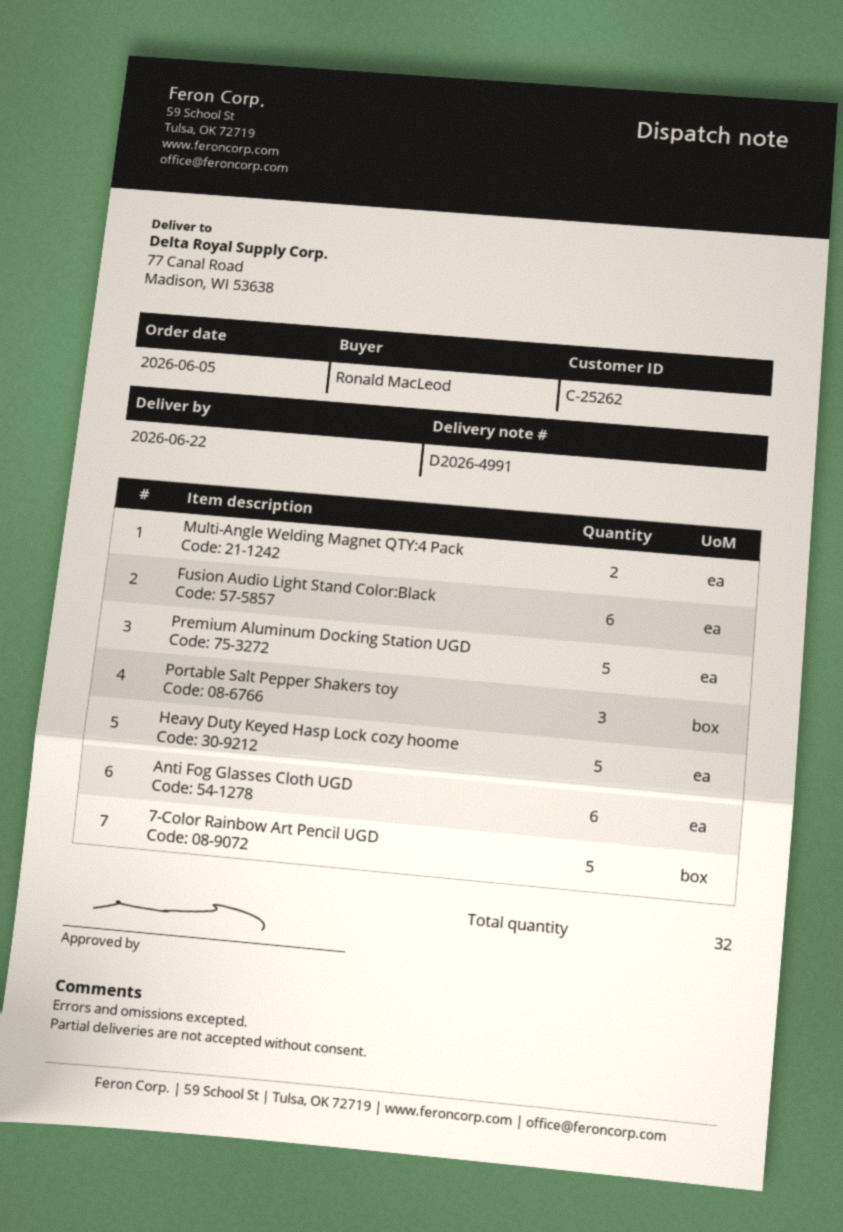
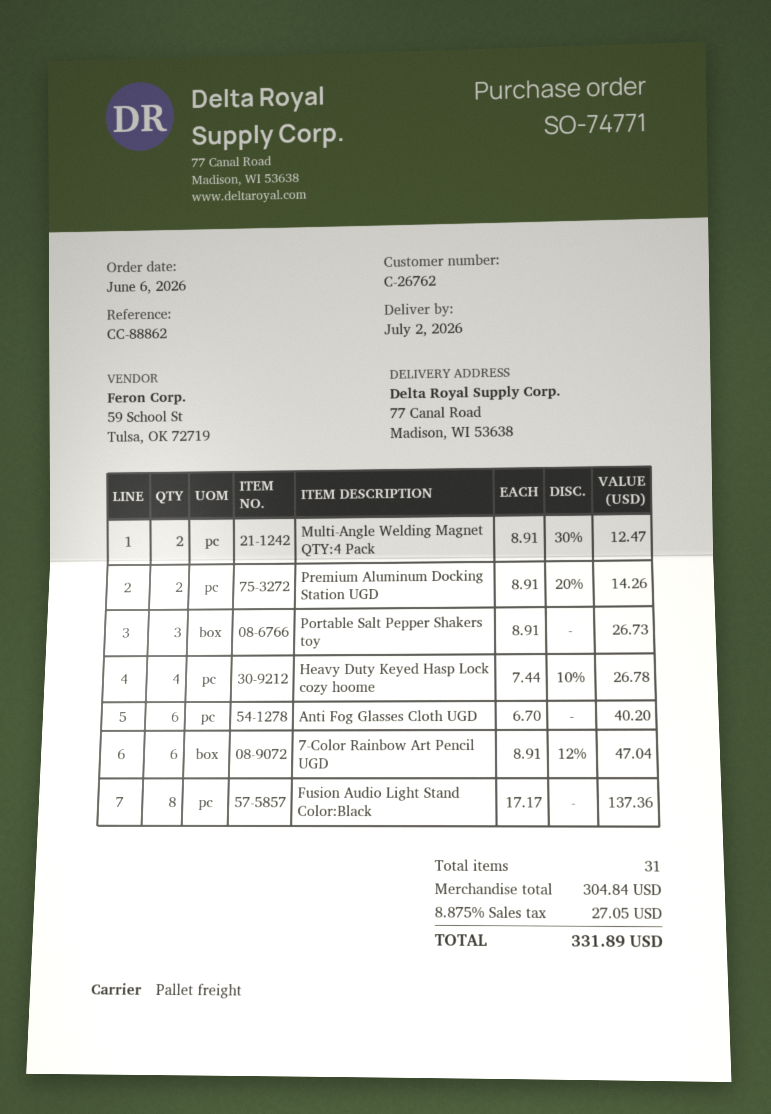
order date: 2026-06-05 -> 2026-06-06
delivery date: 2026-06-22 -> 2026-07-02
customer number: C-25262 -> C-26762
Fusion Audio Light Stand Color:Black: 6 -> 8
Premium Aluminum Docking Station UGD: 5 -> 2
Heavy Duty Keyed Hasp Lock cozy hoome: 5 -> 4
7-Color Rainbow Art Pencil UGD: 5 -> 6
total quantity: 32 -> 31

